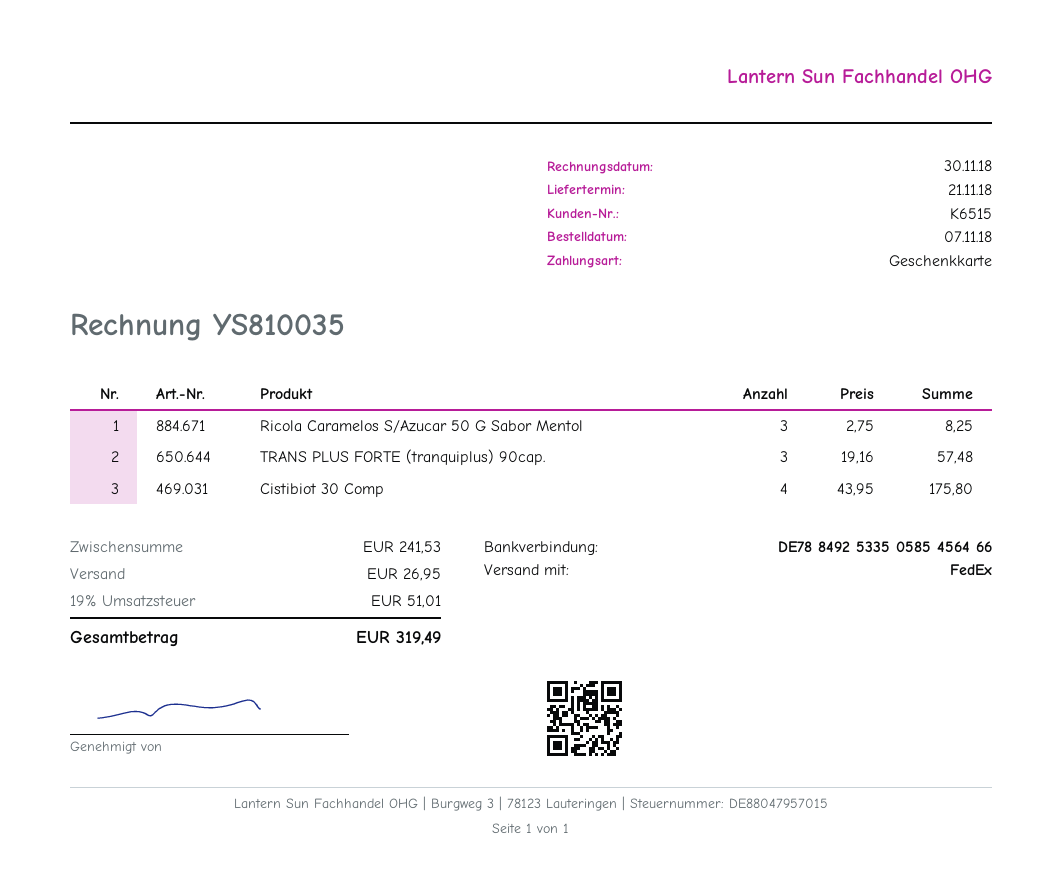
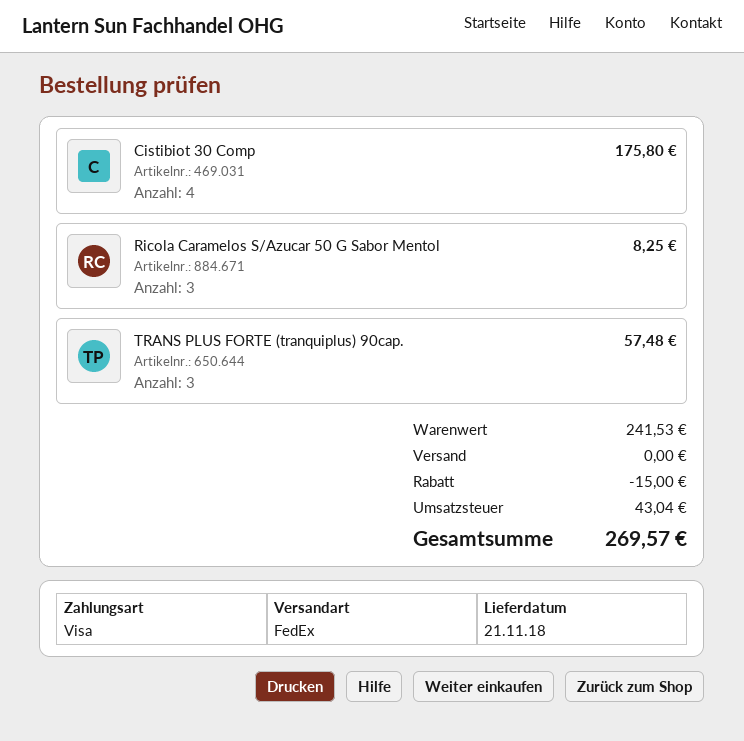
payment method: gift card -> Visa
discount: none -> 15.00
shipping: 26.95 -> 0.00
tax: 51.01 -> 43.04
total: 319.49 -> 269.57

